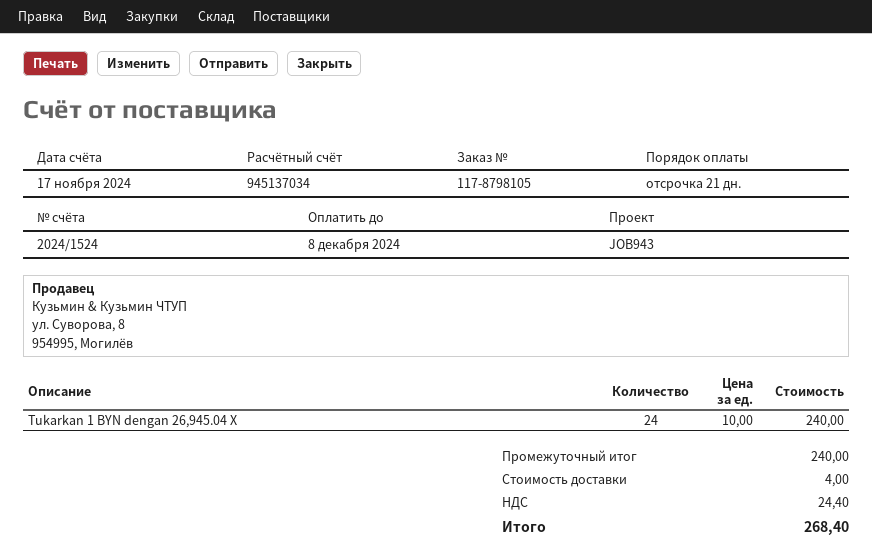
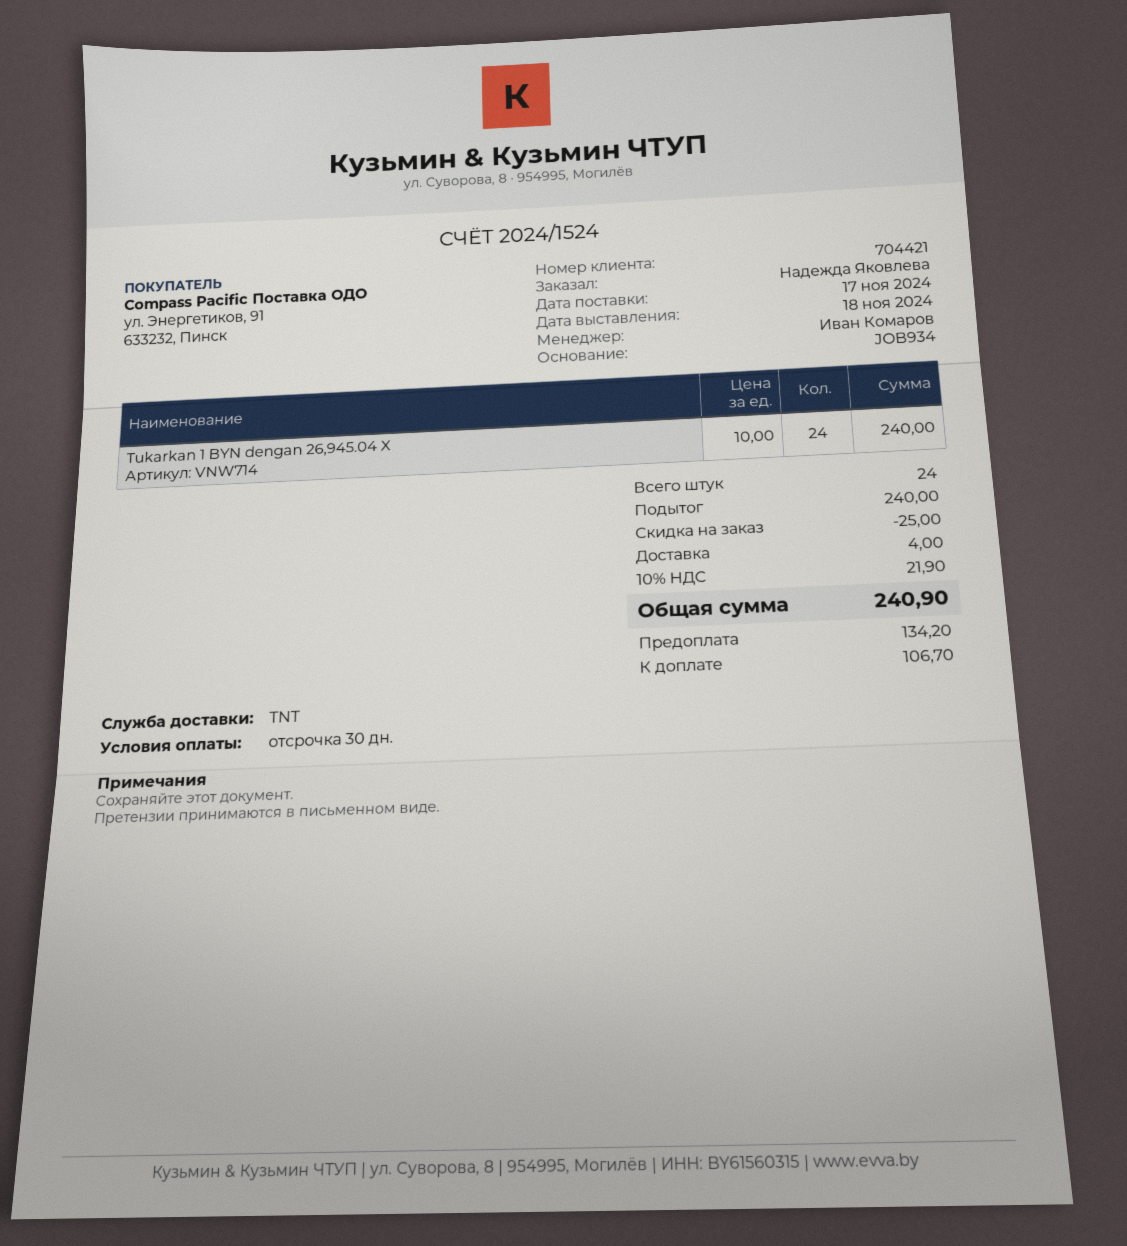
invoice date: 2024-11-17 -> 2024-11-18
payment terms: 21 days -> 30 days
reference: JOB943 -> JOB934
discount: none -> 25.00
tax: 24.40 -> 21.90
total: 268.40 -> 240.90

